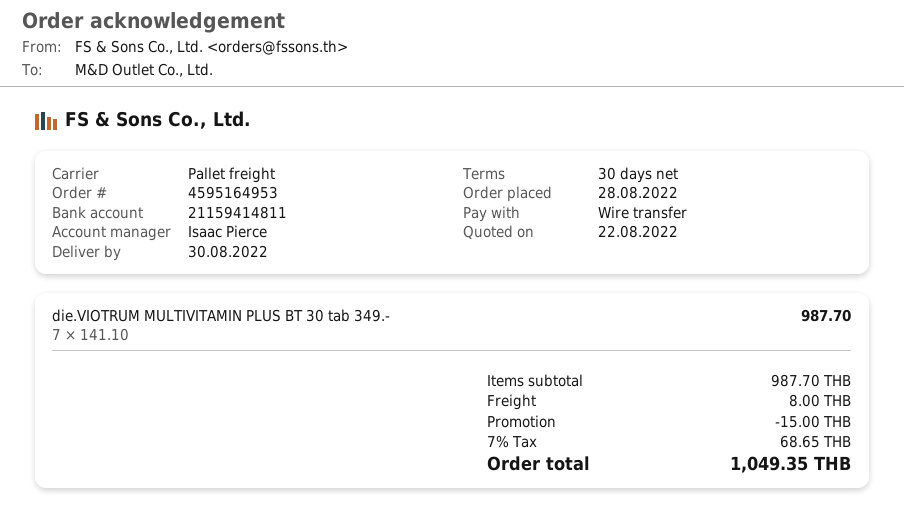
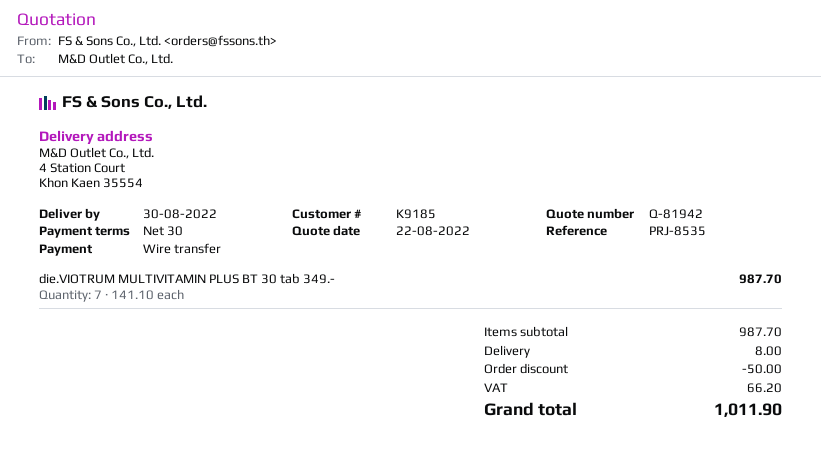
discount: 15.00 -> 50.00
tax: 68.65 -> 66.20
total: 1049.35 -> 1011.90

